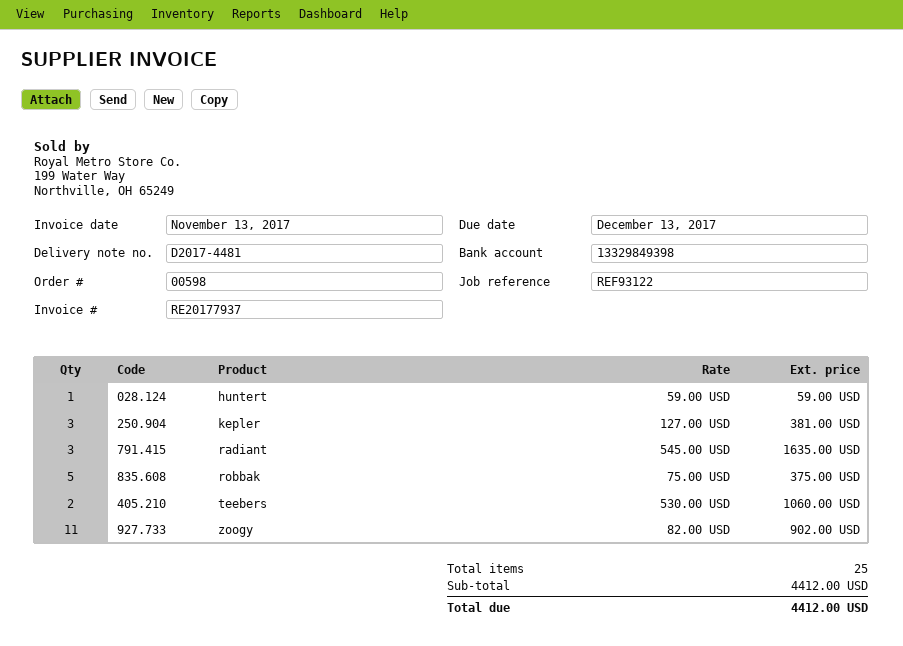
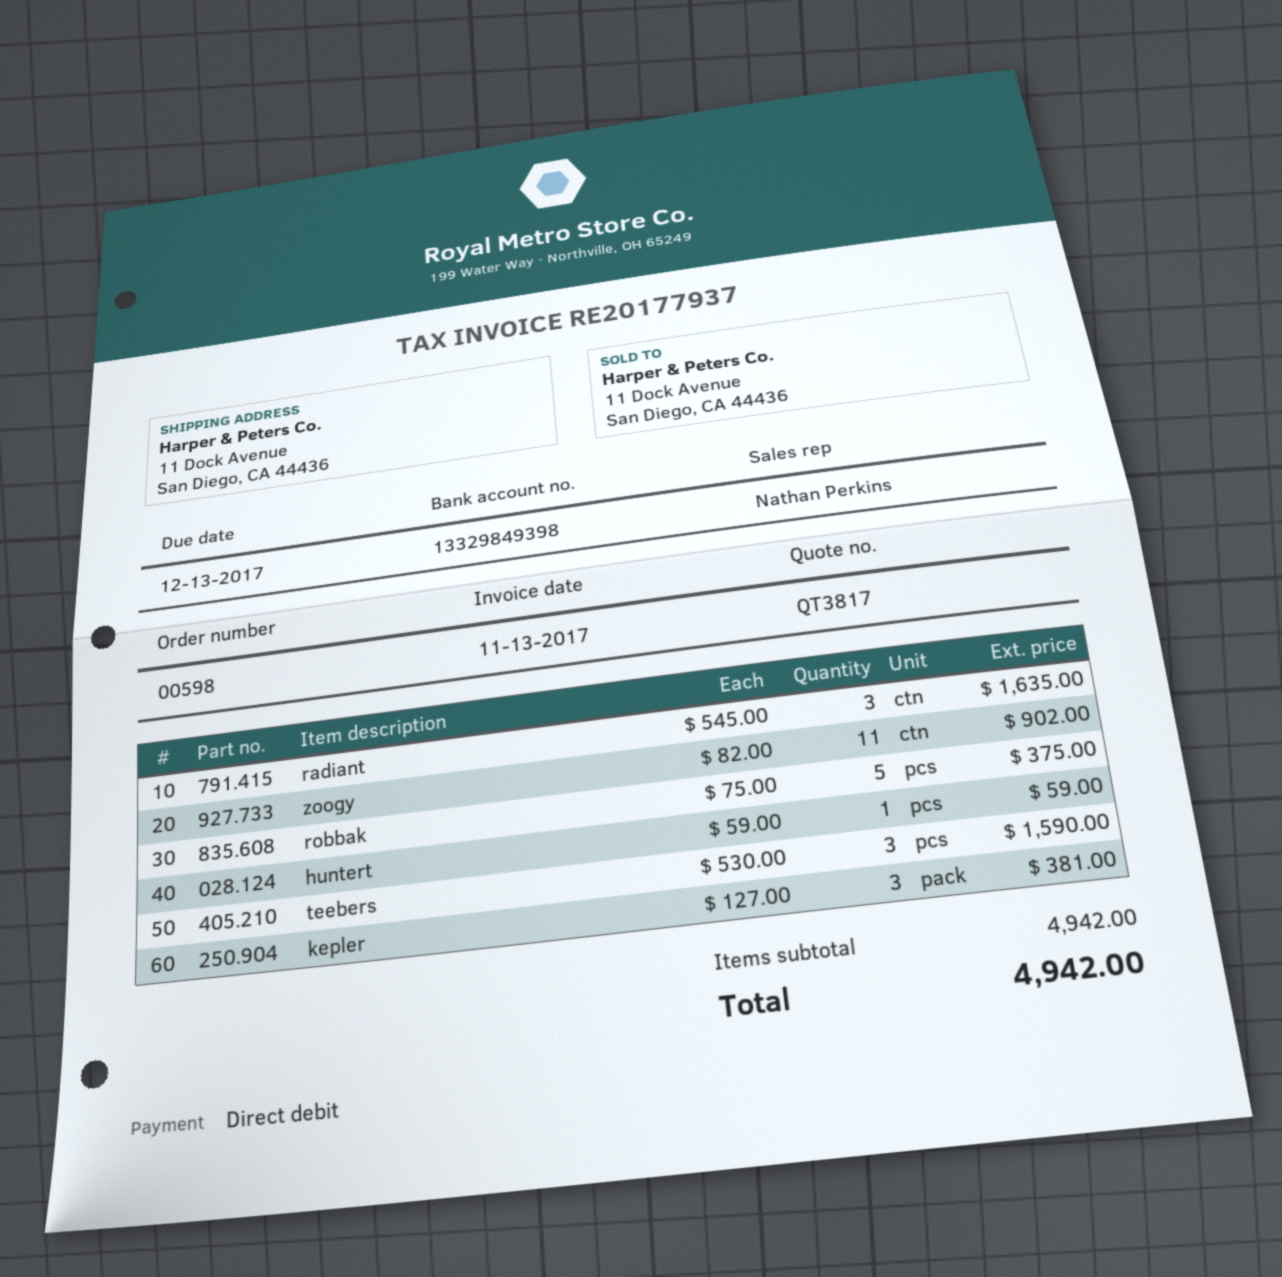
teebers: 2 x 530.00 = 1060.00 -> 3 x 530.00 = 1590.00
subtotal: 4412.00 -> 4942.00
total: 4412.00 -> 4942.00

